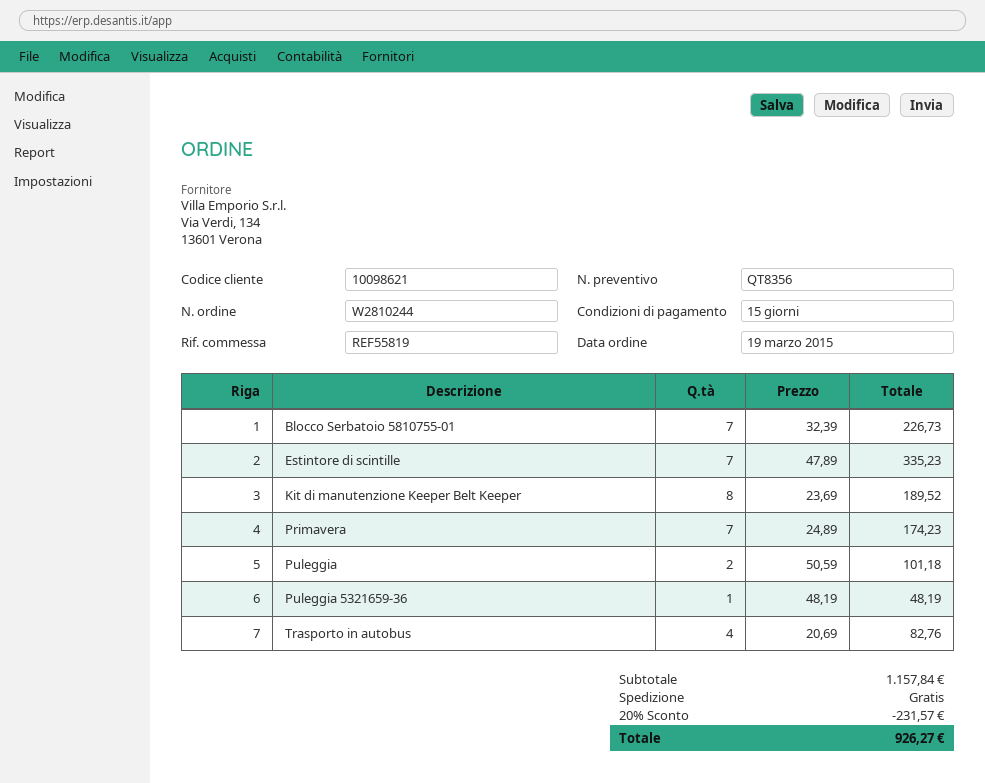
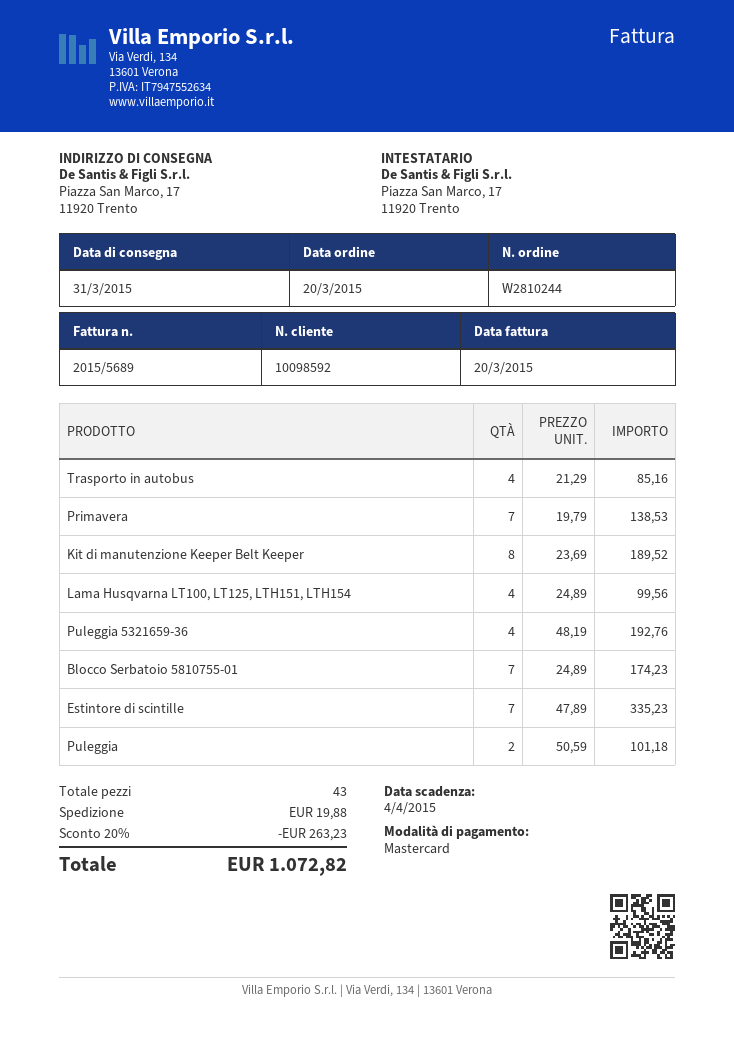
order date: 2015-03-19 -> 2015-03-20
customer number: 10098621 -> 10098592
Blocco Serbatoio 5810755-01: 7 x 32.39 = 226.73 -> 7 x 24.89 = 174.23
Primavera: 7 x 24.89 = 174.23 -> 7 x 19.79 = 138.53
Puleggia 5321659-36: 1 x 48.19 = 48.19 -> 4 x 48.19 = 192.76
Trasporto in autobus: 4 x 20.69 = 82.76 -> 4 x 21.29 = 85.16
Lama Husqvarna LT100, LT125, LTH151, LTH154: none -> 4 x 24.89 = 99.56
discount: 20% = 231.57 -> 20% = 263.23
shipping: 0.00 -> 19.88
total: 926.27 -> 1072.82

